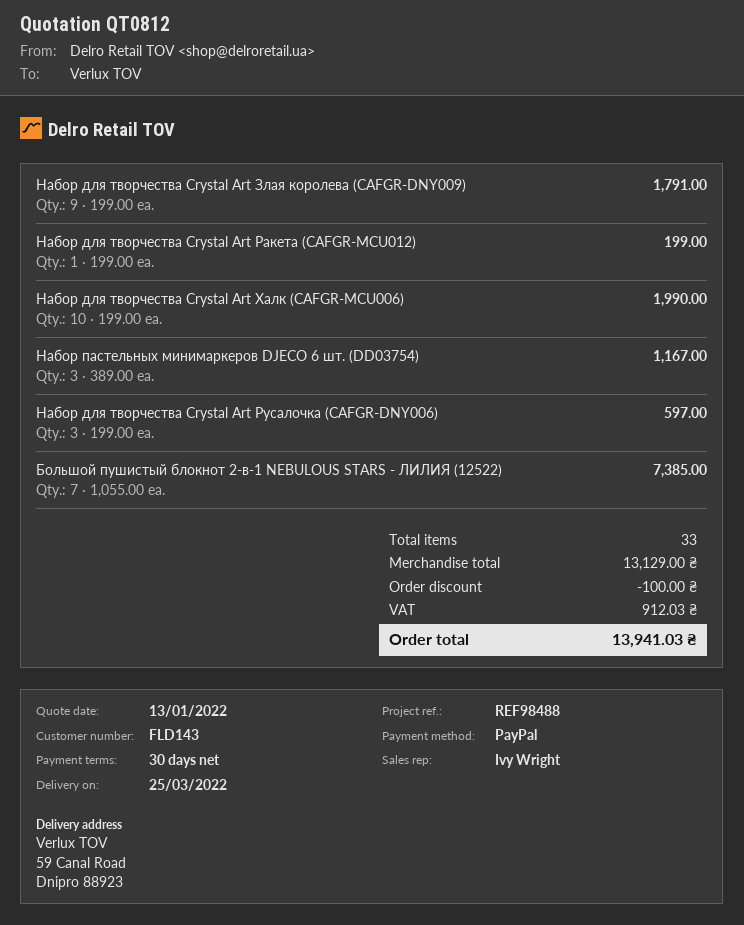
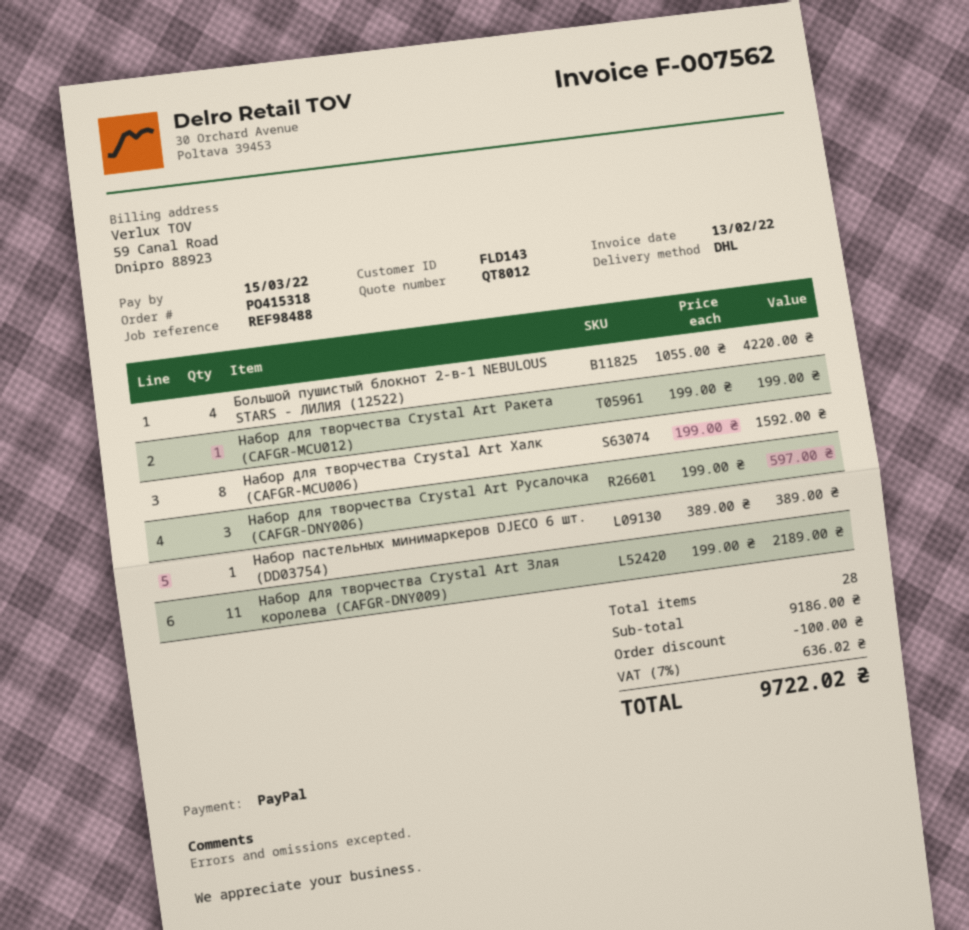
quote number: QT0812 -> QT8012
Набор для творчества Crystal Art Злая королева (CAFGR-DNY009): 9 x 199.00 = 1791.00 -> 11 x 199.00 = 2189.00
Набор для творчества Crystal Art Халк (CAFGR-MCU006): 10 x 199.00 = 1990.00 -> 8 x 199.00 = 1592.00
Набор пастельных минимаркеров DJECO 6 шт. (DD03754): 3 x 389.00 = 1167.00 -> 1 x 389.00 = 389.00
Большой пушистый блокнот 2-в-1 NEBULOUS STARS - ЛИЛИЯ (12522): 7 x 1055.00 = 7385.00 -> 4 x 1055.00 = 4220.00
total quantity: 33 -> 28
subtotal: 13129.00 -> 9186.00
tax: 912.03 -> 636.02
total: 13941.03 -> 9722.02

